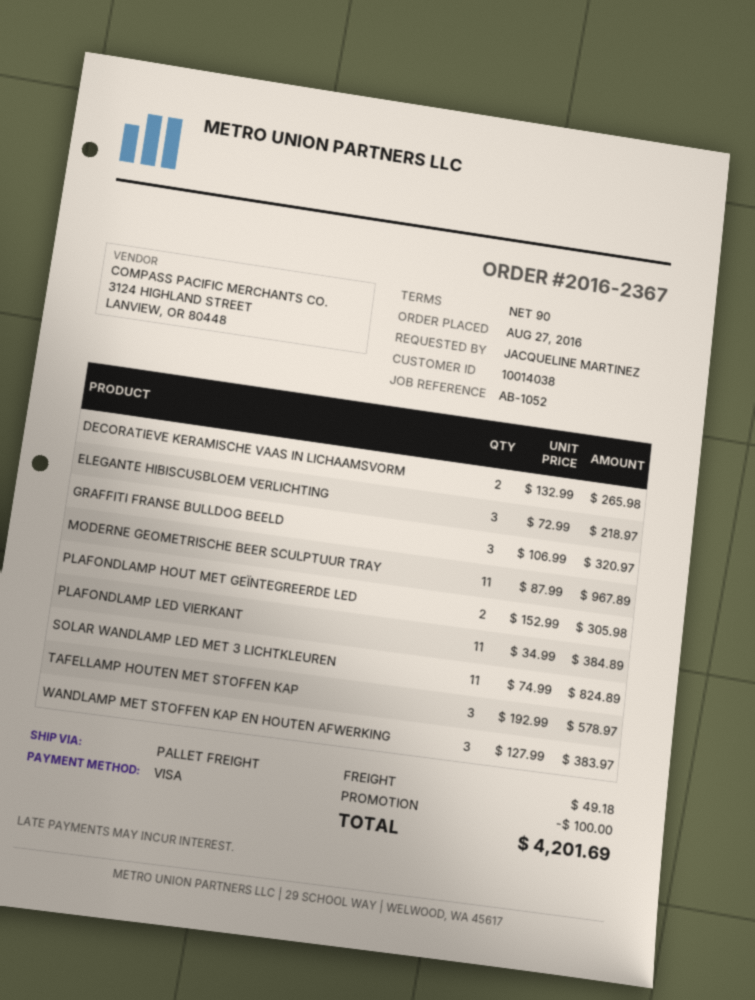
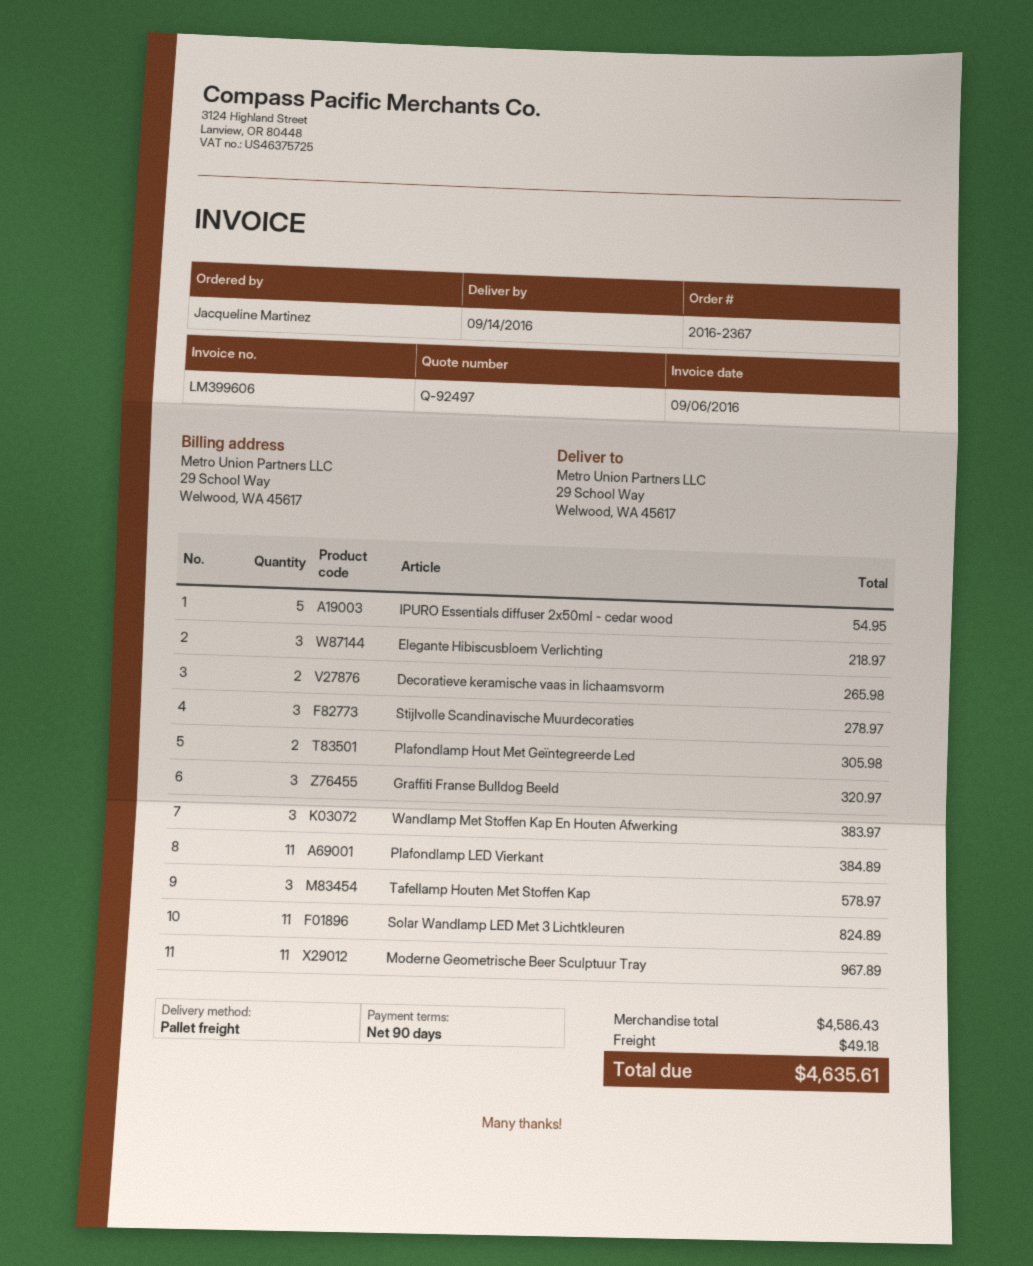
IPURO Essentials diffuser 2x50ml - cedar wood: none -> 5 for 54.95
Stijlvolle Scandinavische Muurdecoraties: none -> 3 for 278.97
discount: 100.00 -> none
total: 4201.69 -> 4635.61

